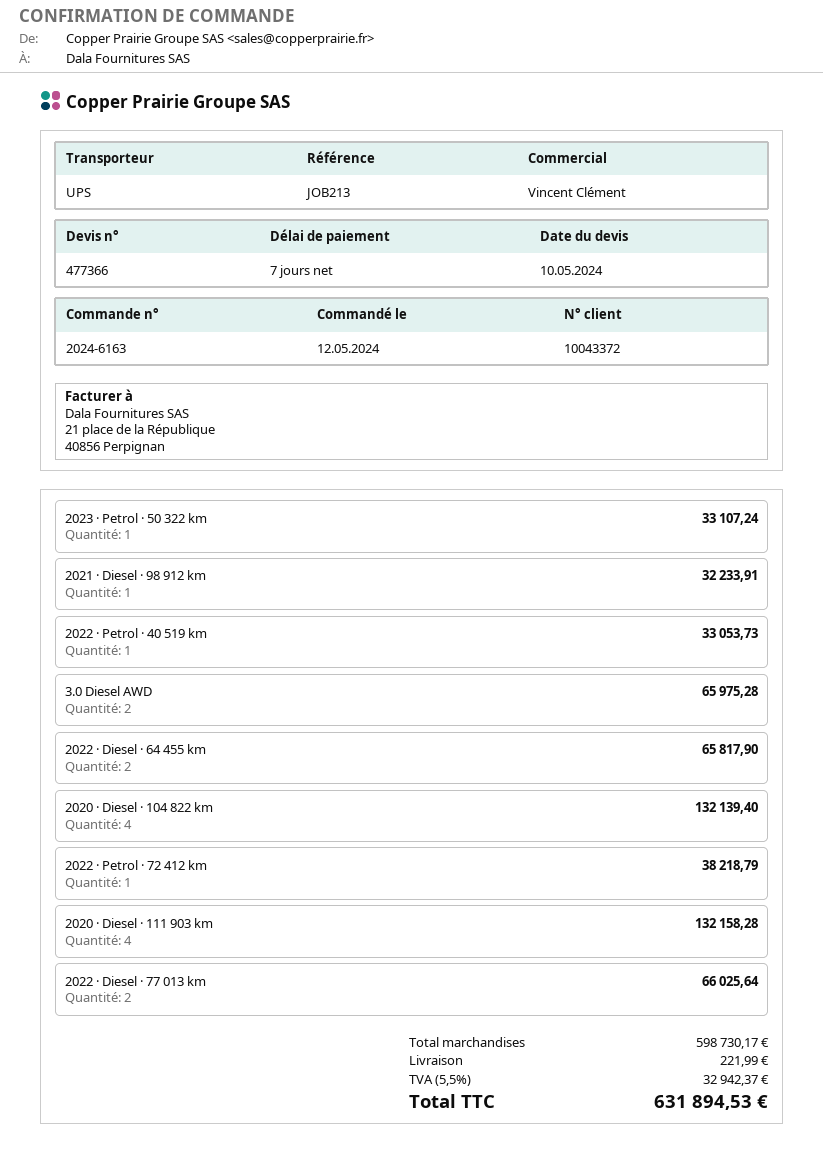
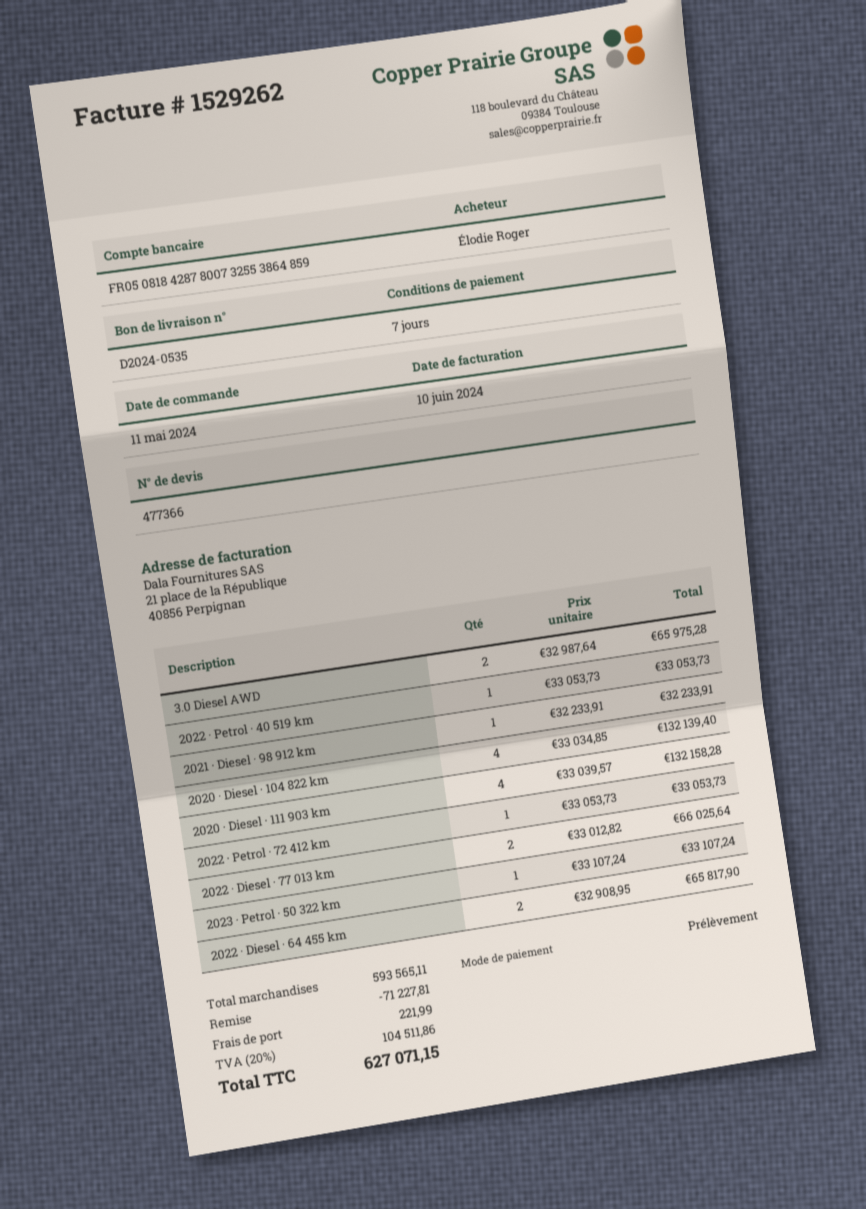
order date: 2024-05-12 -> 2024-05-11
2022 · Petrol · 72 412 km: 1 for 38218.79 -> 1 for 33053.73
subtotal: 598730.17 -> 593565.11
discount: none -> 71227.81
tax: 5.5% = 32942.37 -> 20% = 104511.86
total: 631894.53 -> 627071.15

